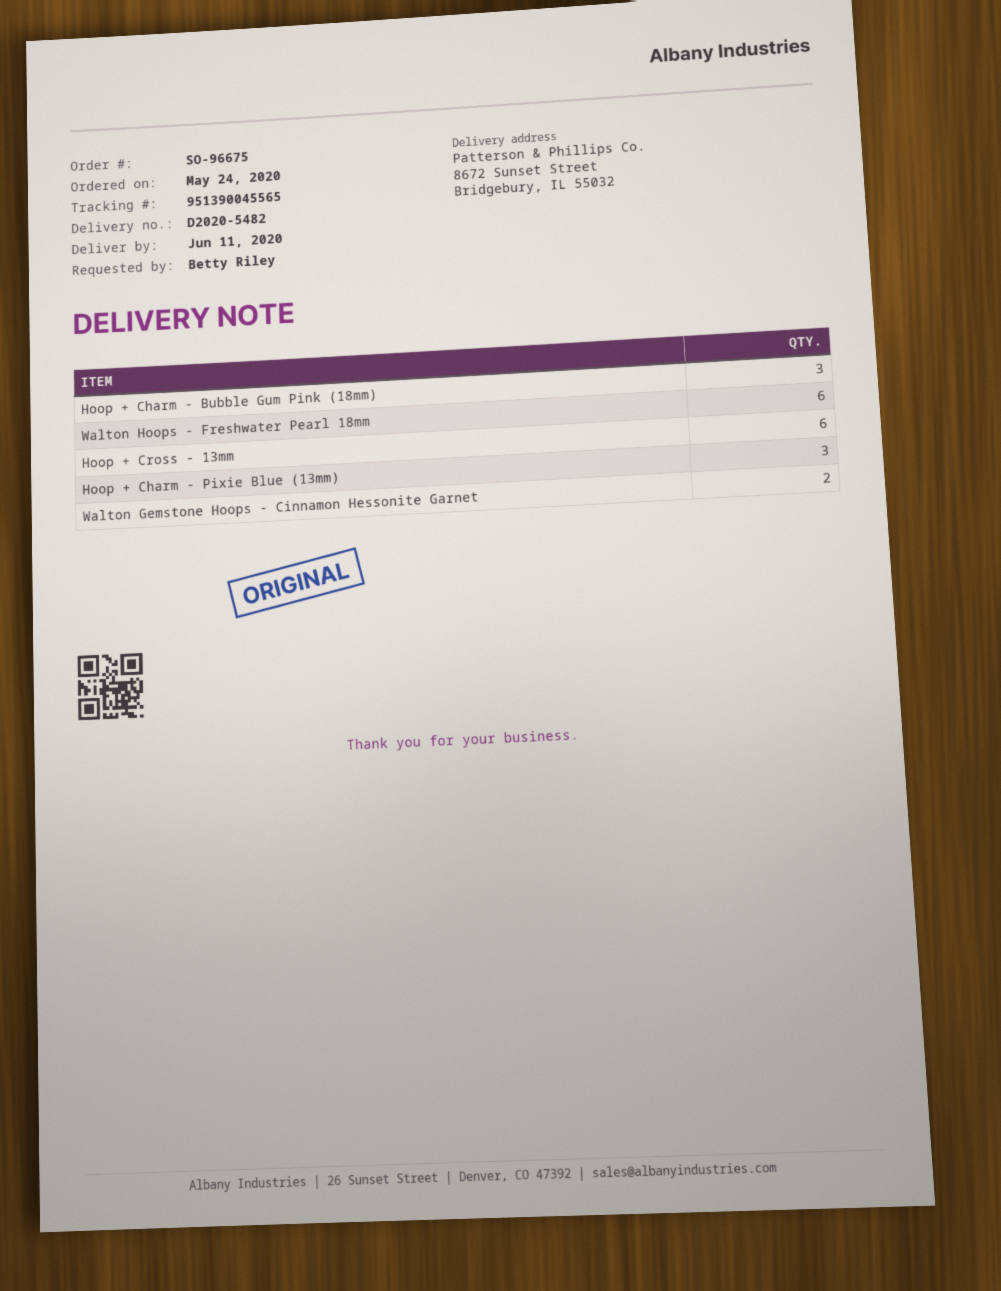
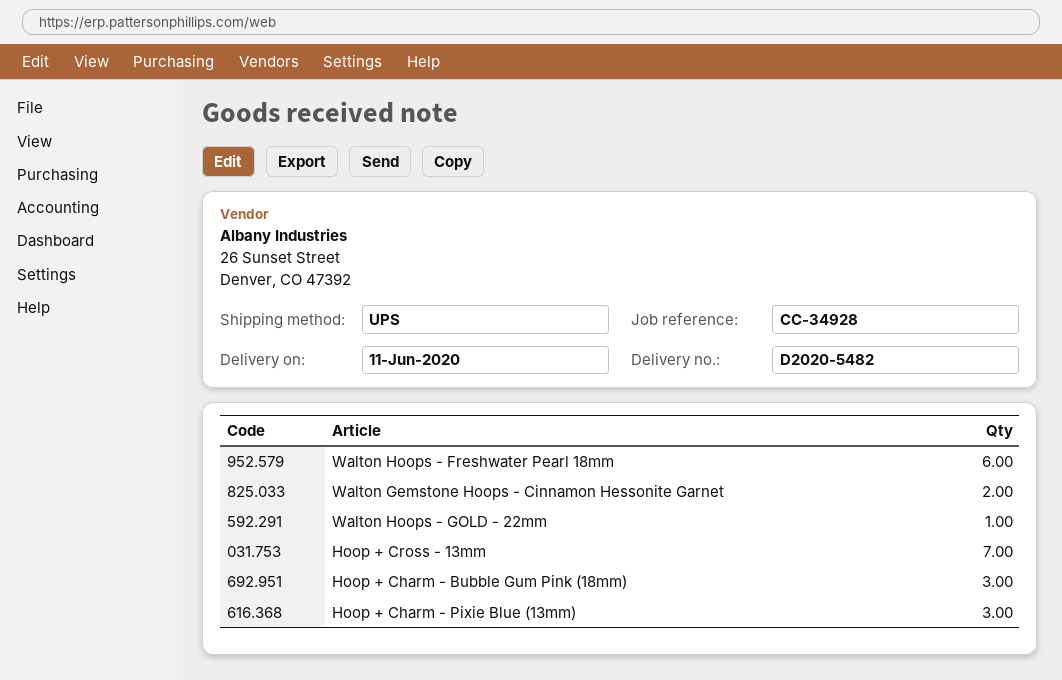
Hoop + Cross - 13mm: 6 -> 7
Walton Hoops - GOLD - 22mm: none -> 1

